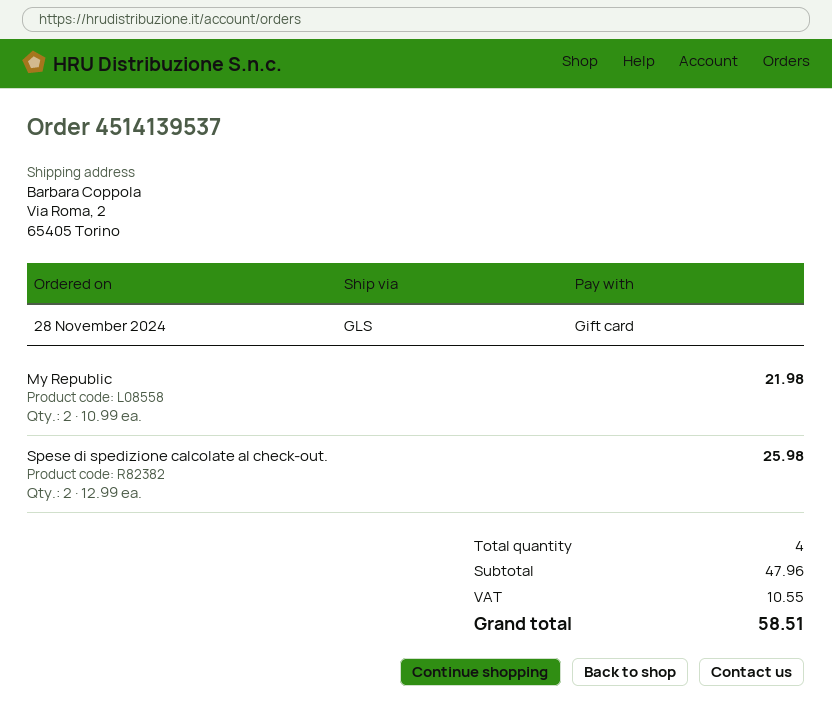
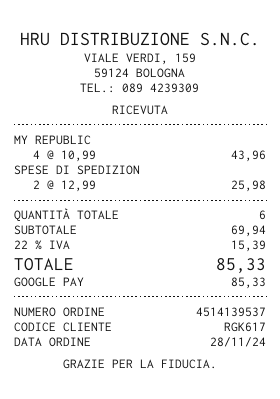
payment method: gift card -> Google Pay
My Republic: 2 x 10.99 = 21.98 -> 4 x 10.99 = 43.96
total quantity: 4 -> 6
subtotal: 47.96 -> 69.94
tax: 10.55 -> 15.39
total: 58.51 -> 85.33

